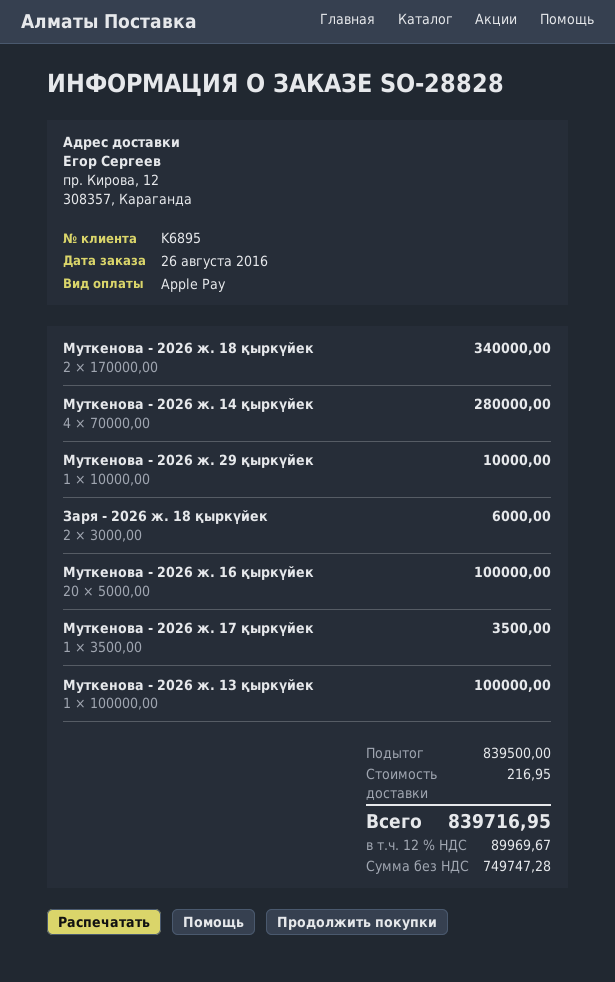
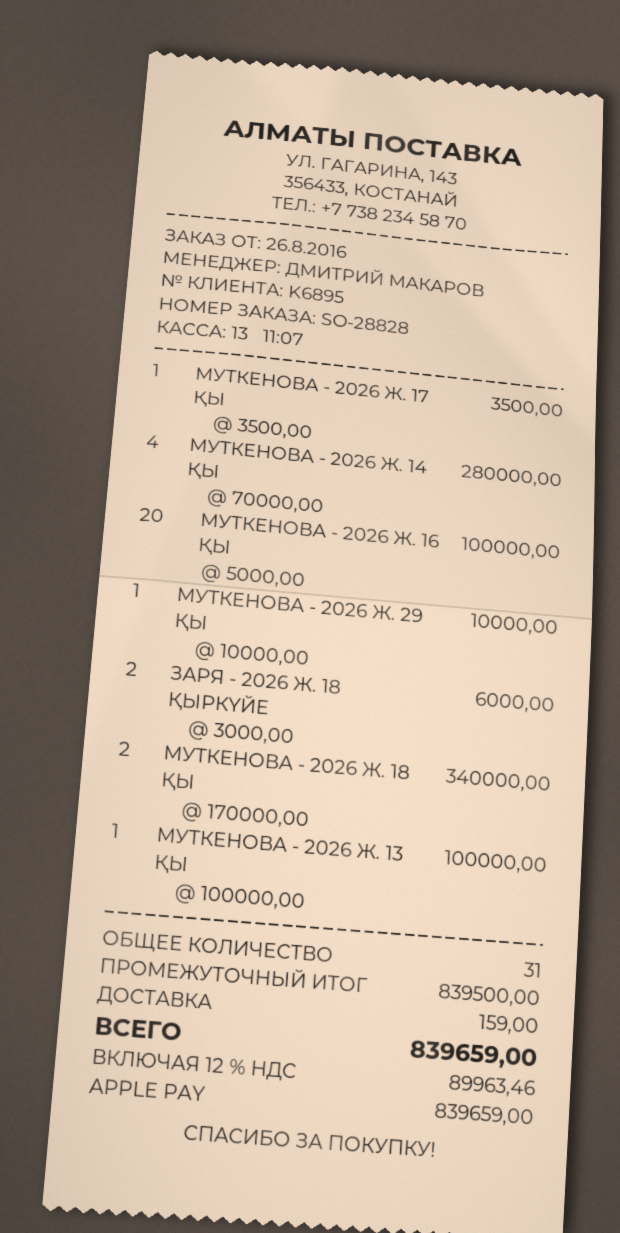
shipping: 216.95 -> 159.00
tax: 12% = 89969.67 -> 12% = 89963.46
total: 839716.95 -> 839659.00

